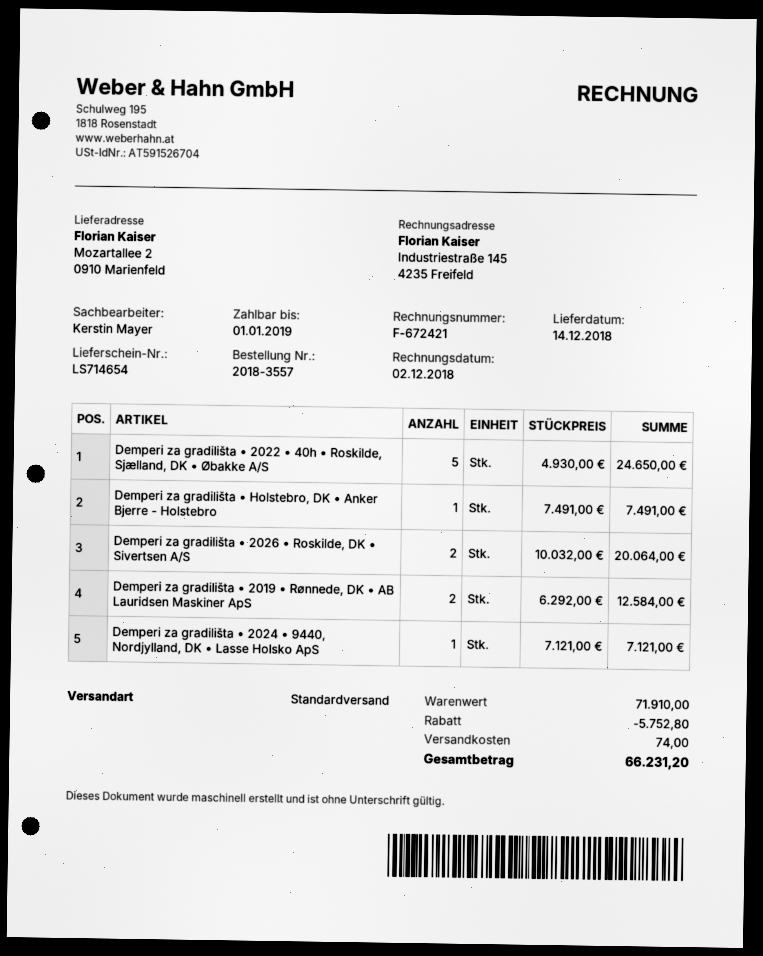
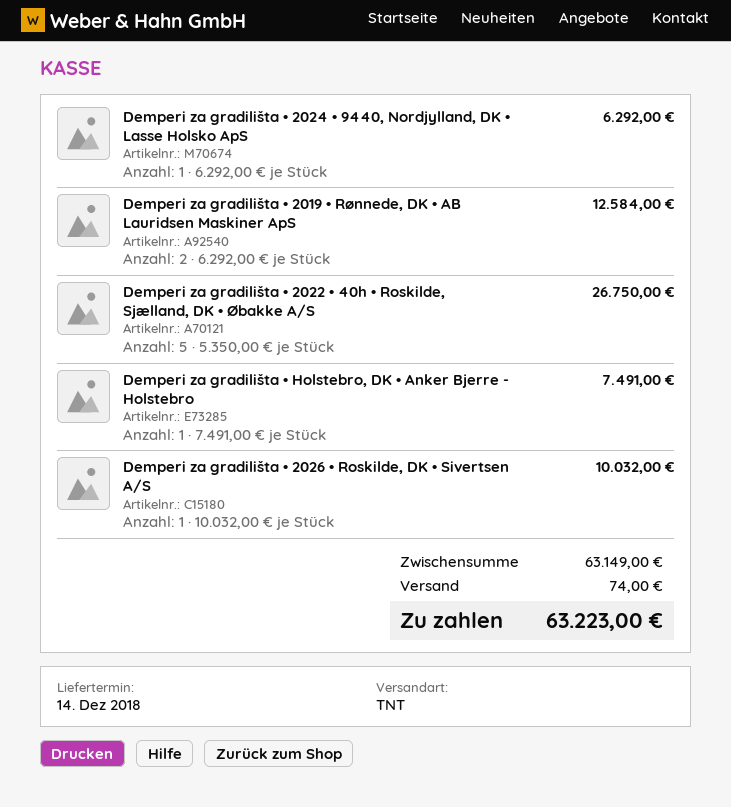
shipping method: standard -> TNT
Demperi za gradilišta • 2022 • 40h • Roskilde, Sjælland, DK • Øbakke A/S: 5 x 4930.00 = 24650.00 -> 5 x 5350.00 = 26750.00
Demperi za gradilišta • 2026 • Roskilde, DK • Sivertsen A/S: 2 x 10032.00 = 20064.00 -> 1 x 10032.00 = 10032.00
Demperi za gradilišta • 2024 • 9440, Nordjylland, DK • Lasse Holsko ApS: 1 x 7121.00 = 7121.00 -> 1 x 6292.00 = 6292.00
subtotal: 71910.00 -> 63149.00
discount: 5752.80 -> none
total: 66231.20 -> 63223.00

